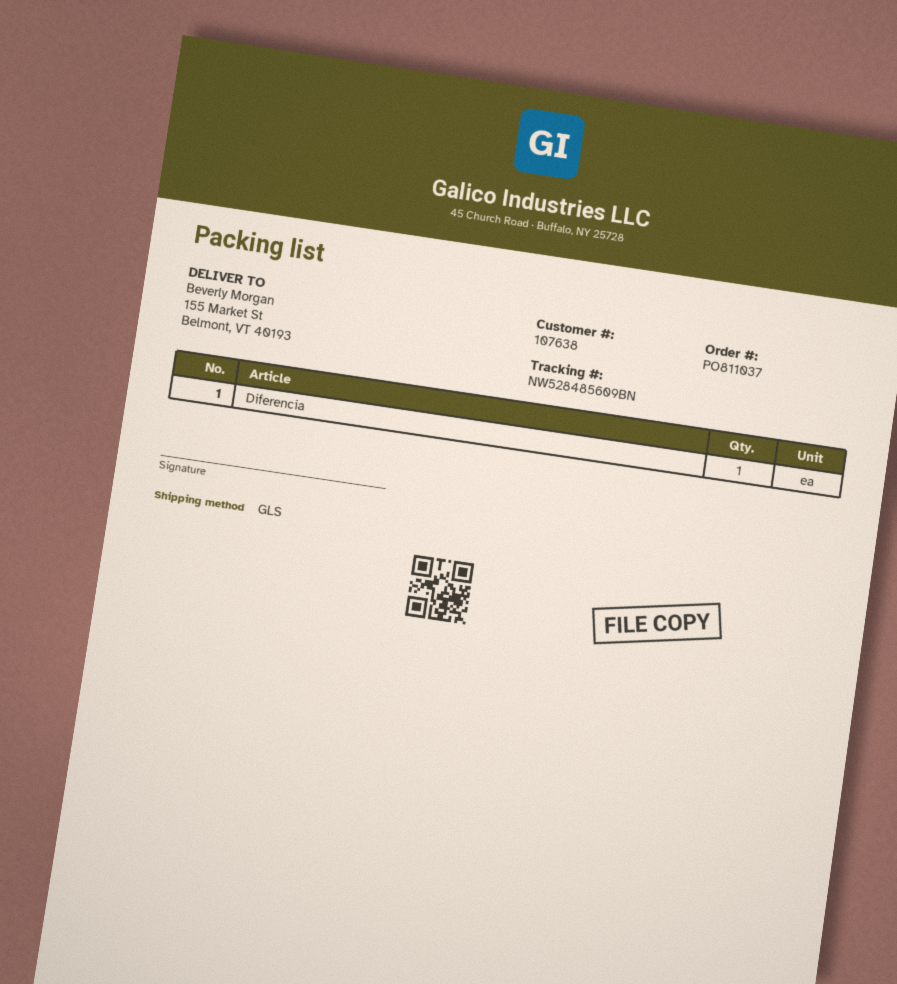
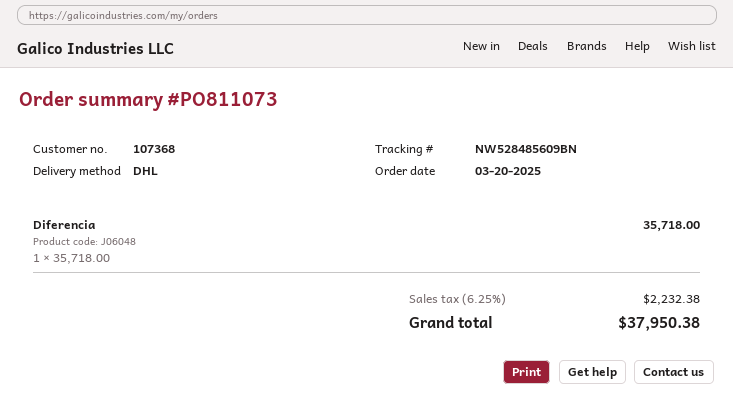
order number: PO811037 -> PO811073
customer number: 107638 -> 107368
shipping method: GLS -> DHL

